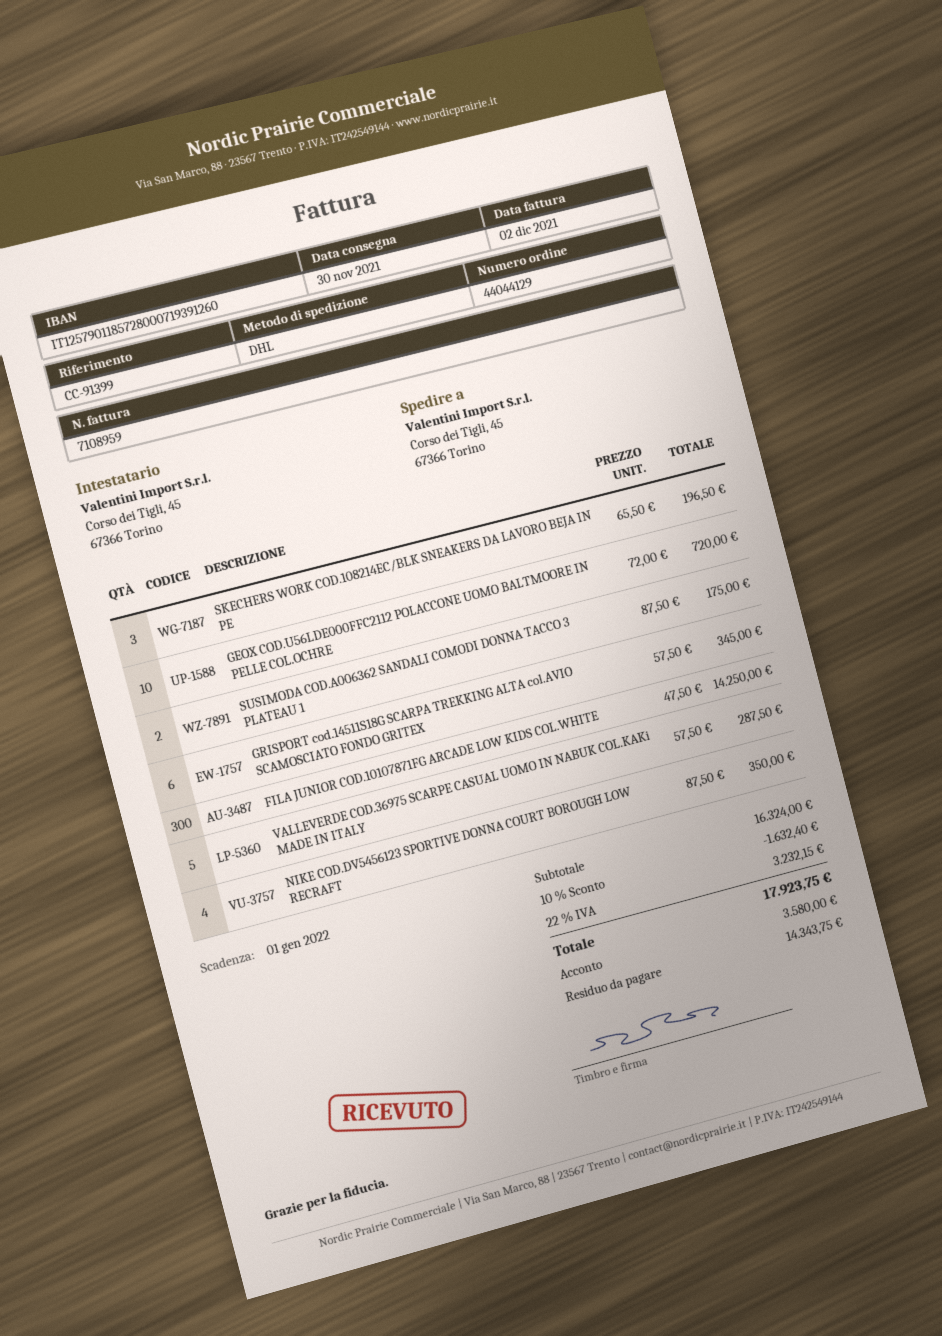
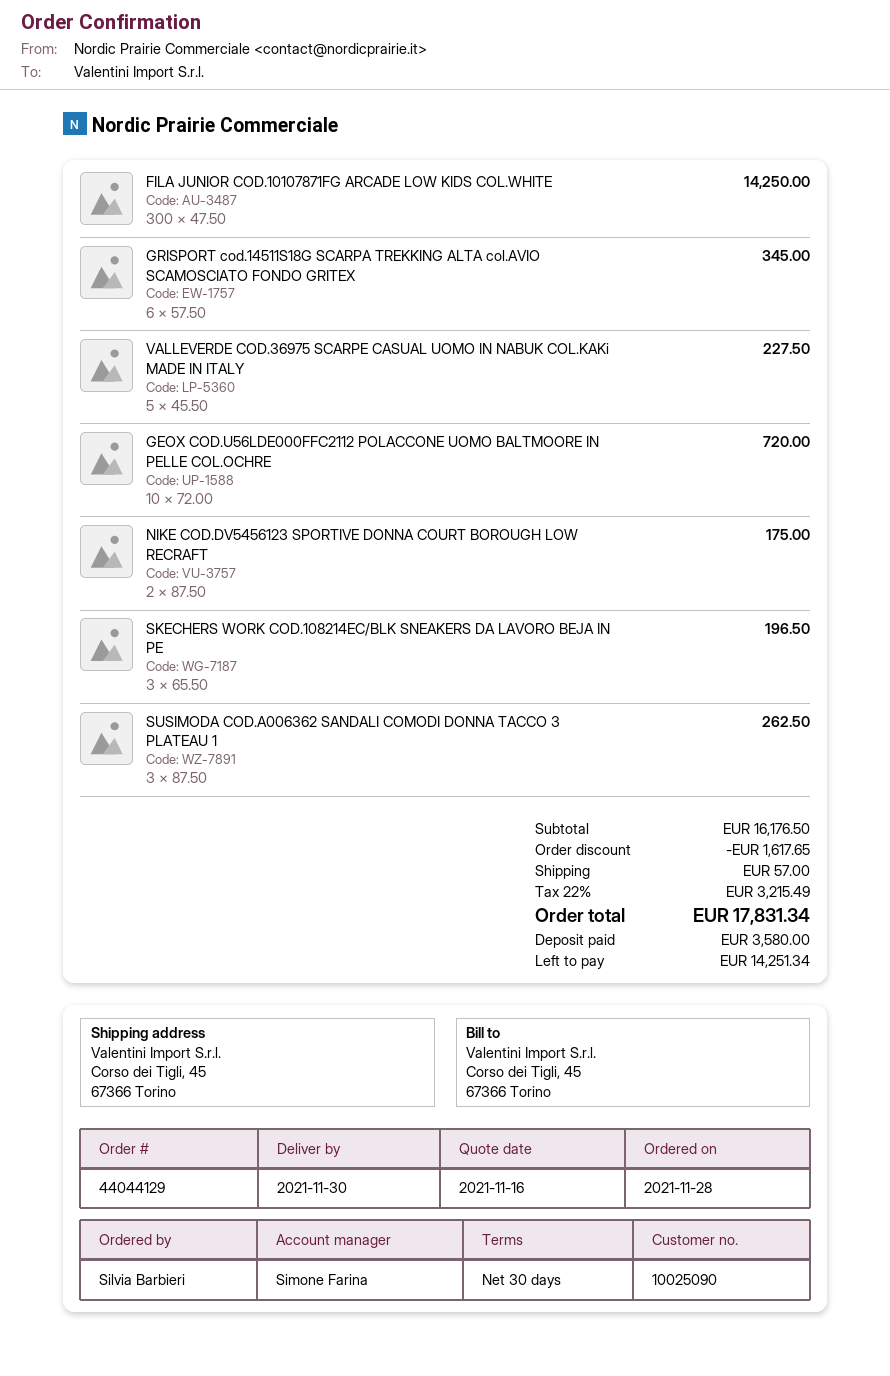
SUSIMODA COD.A006362 SANDALI COMODI DONNA TACCO 3 PLATEAU 1: 2 x 87.50 = 175.00 -> 3 x 87.50 = 262.50
VALLEVERDE COD.36975 SCARPE CASUAL UOMO IN NABUK COL.KAKi MADE IN ITALY: 5 x 57.50 = 287.50 -> 5 x 45.50 = 227.50
NIKE COD.DV5456123 SPORTIVE DONNA COURT BOROUGH LOW RECRAFT: 4 x 87.50 = 350.00 -> 2 x 87.50 = 175.00
subtotal: 16324.00 -> 16176.50
discount: 1632.40 -> 1617.65
shipping: none -> 57.00
tax: 22% = 3232.15 -> 22% = 3215.49
total: 17923.75 -> 17831.34
balance: 14343.75 -> 14251.34

